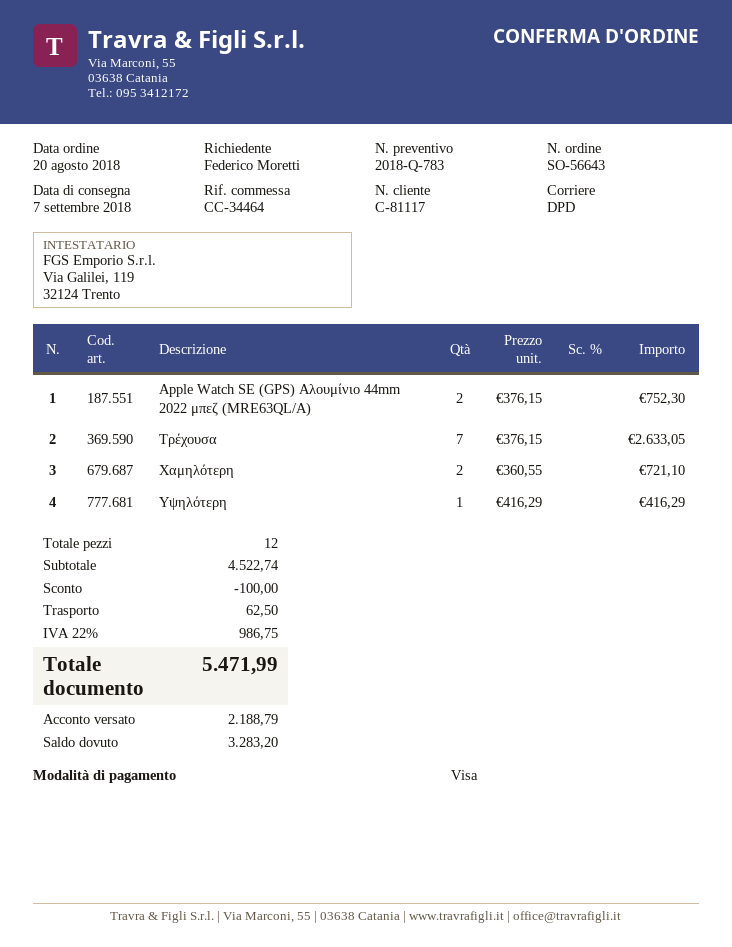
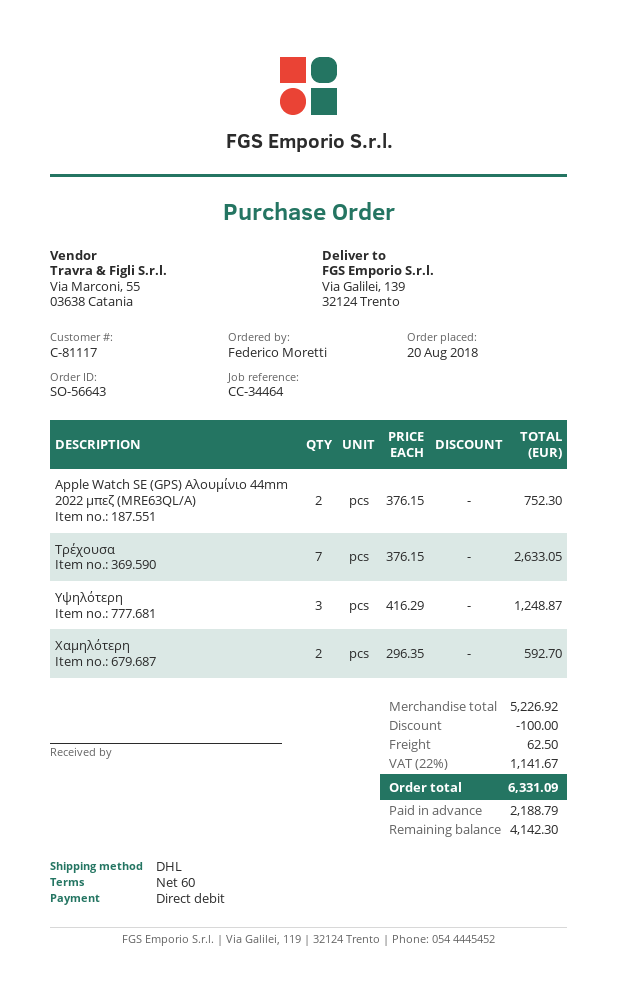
payment method: Visa -> direct debit
shipping method: DPD -> DHL
Χαμηλότερη: 2 x 360.55 = 721.10 -> 2 x 296.35 = 592.70
Υψηλότερη: 1 x 416.29 = 416.29 -> 3 x 416.29 = 1248.87
subtotal: 4522.74 -> 5226.92
tax: 22% = 986.75 -> 22% = 1141.67
total: 5471.99 -> 6331.09
balance: 3283.20 -> 4142.30

